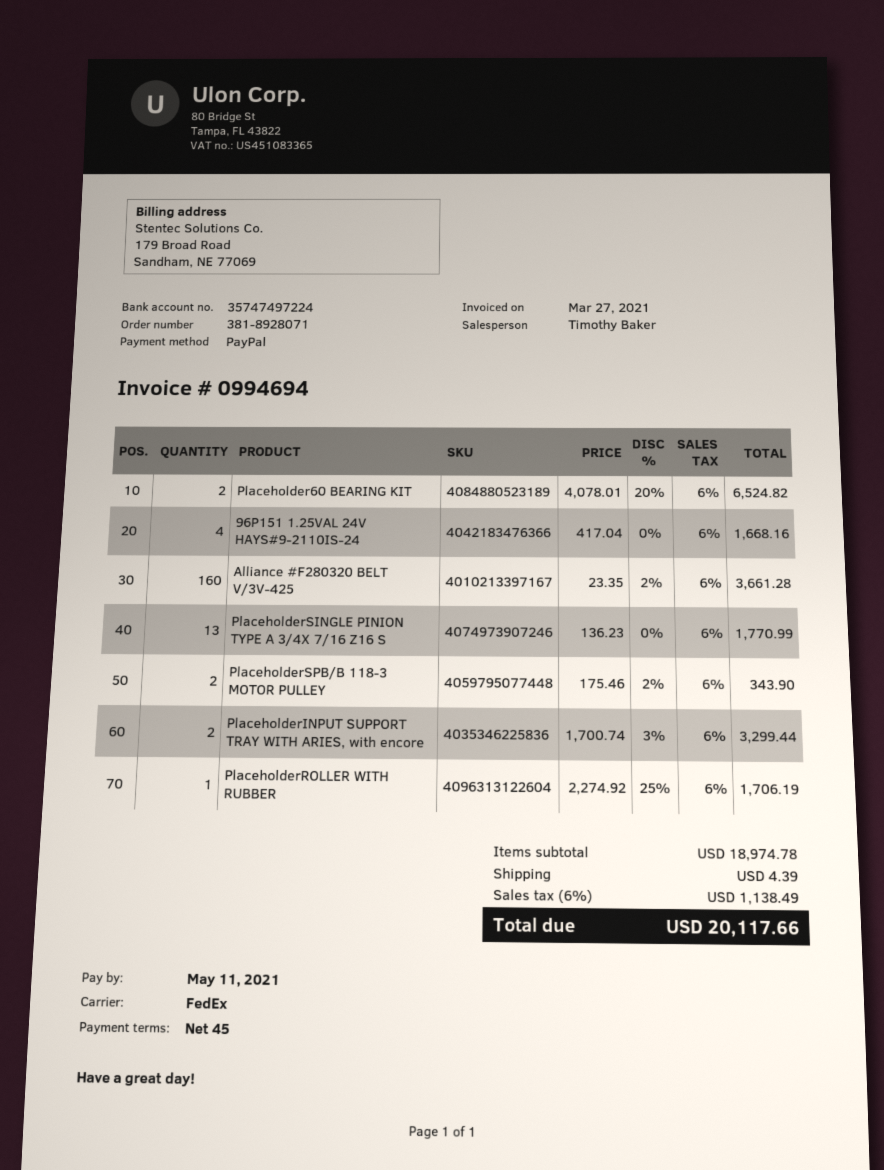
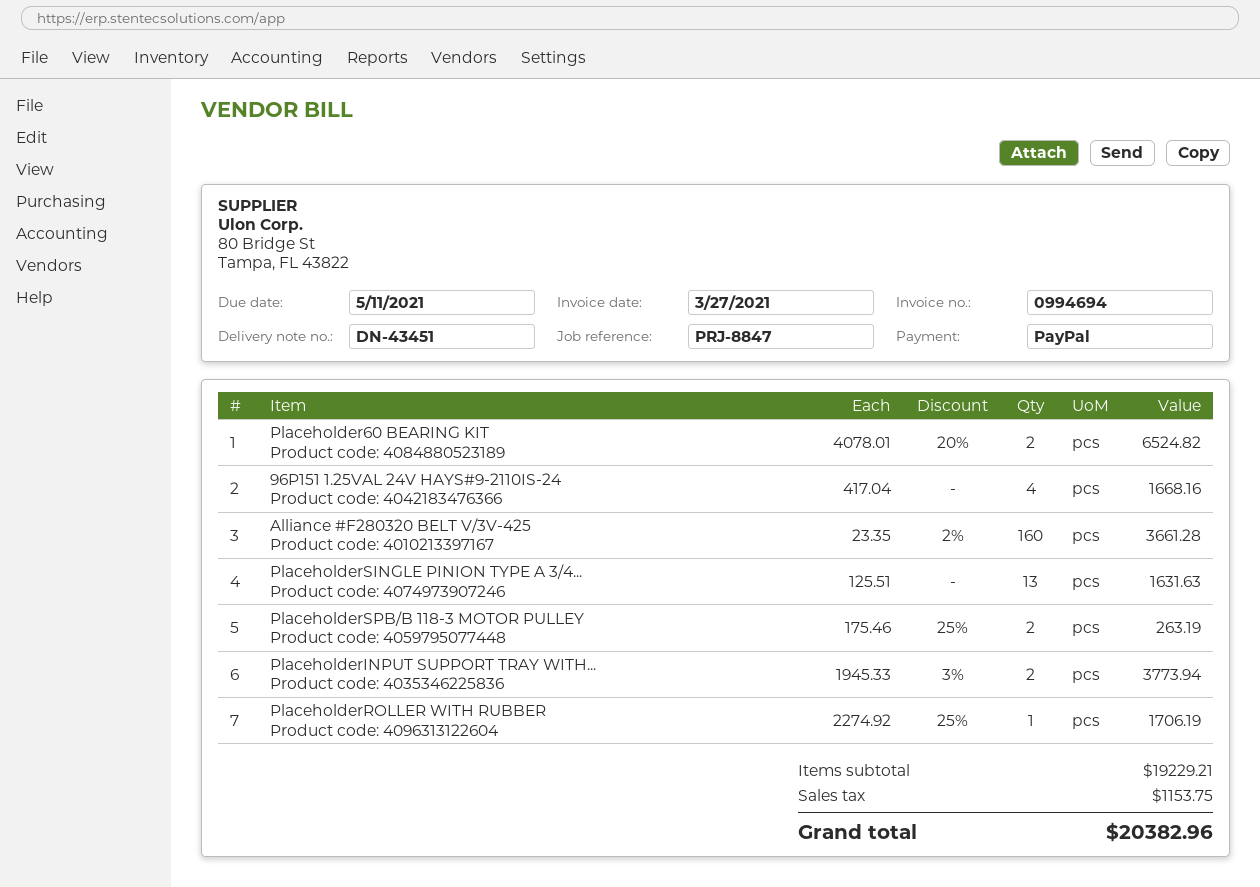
PlaceholderSINGLE PINION TYPE A 3/4X 7/16 Z16 S: 13 x 136.23 = 1770.99 -> 13 x 125.51 = 1631.63
PlaceholderSPB/B 118-3 MOTOR PULLEY: 2 x 175.46 - 2% = 343.90 -> 2 x 175.46 - 25% = 263.19
PlaceholderINPUT SUPPORT TRAY WITH ARIES, with encore: 2 x 1700.74 - 3% = 3299.44 -> 2 x 1945.33 - 3% = 3773.94
subtotal: 18974.78 -> 19229.21
shipping: 4.39 -> none
tax: 1138.49 -> 1153.75
total: 20117.66 -> 20382.96

